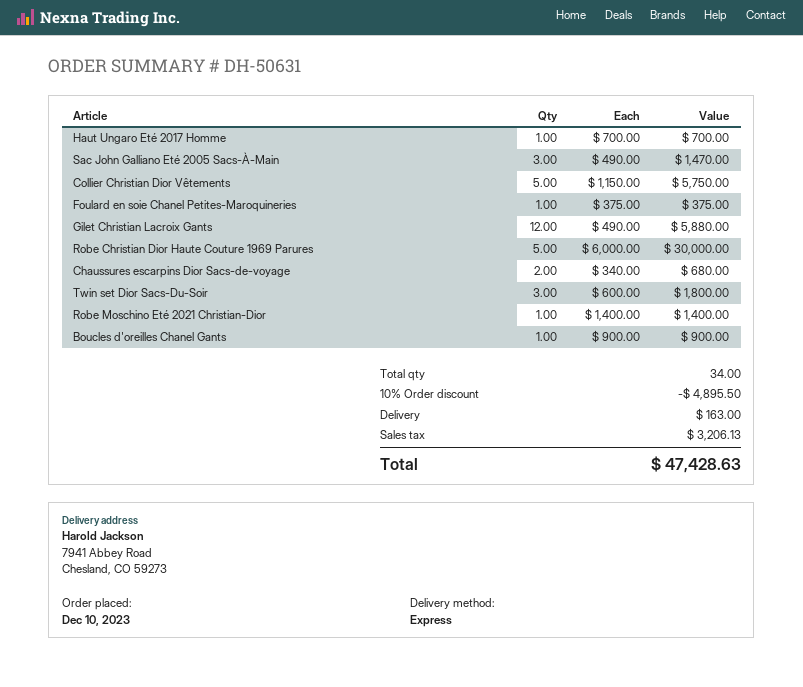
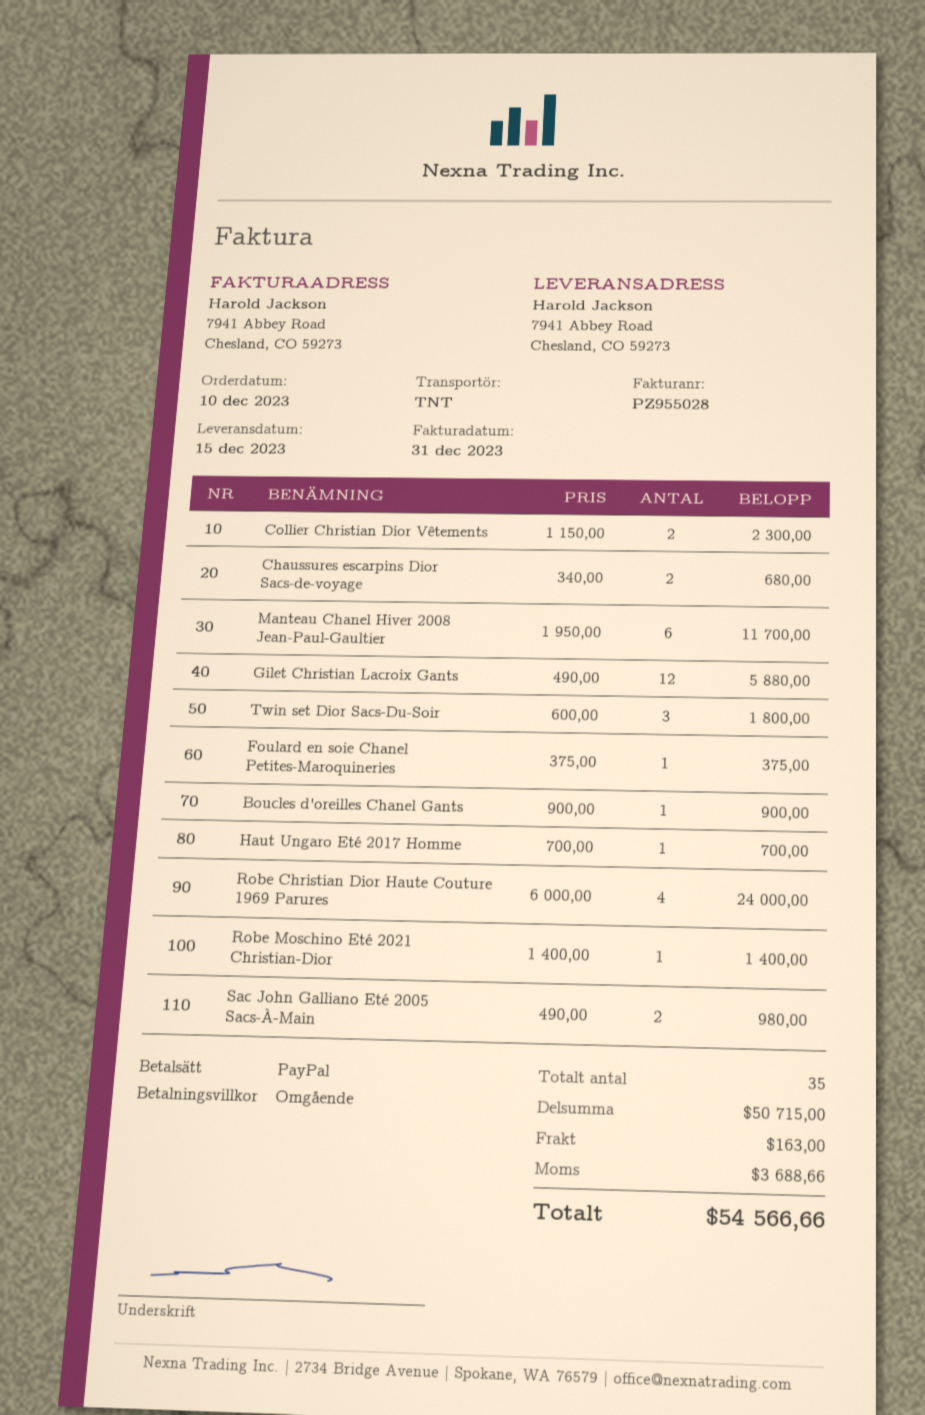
shipping method: express -> TNT
Sac John Galliano Eté 2005 Sacs-À-Main: 3 x 490.00 = 1470.00 -> 2 x 490.00 = 980.00
Collier Christian Dior Vêtements: 5 x 1150.00 = 5750.00 -> 2 x 1150.00 = 2300.00
Robe Christian Dior Haute Couture 1969 Parures: 5 x 6000.00 = 30000.00 -> 4 x 6000.00 = 24000.00
Manteau Chanel Hiver 2008 Jean-Paul-Gaultier: none -> 6 x 1950.00 = 11700.00
total quantity: 34 -> 35
discount: 10% = 4895.50 -> none
tax: 3206.13 -> 3688.66
total: 47428.63 -> 54566.66

